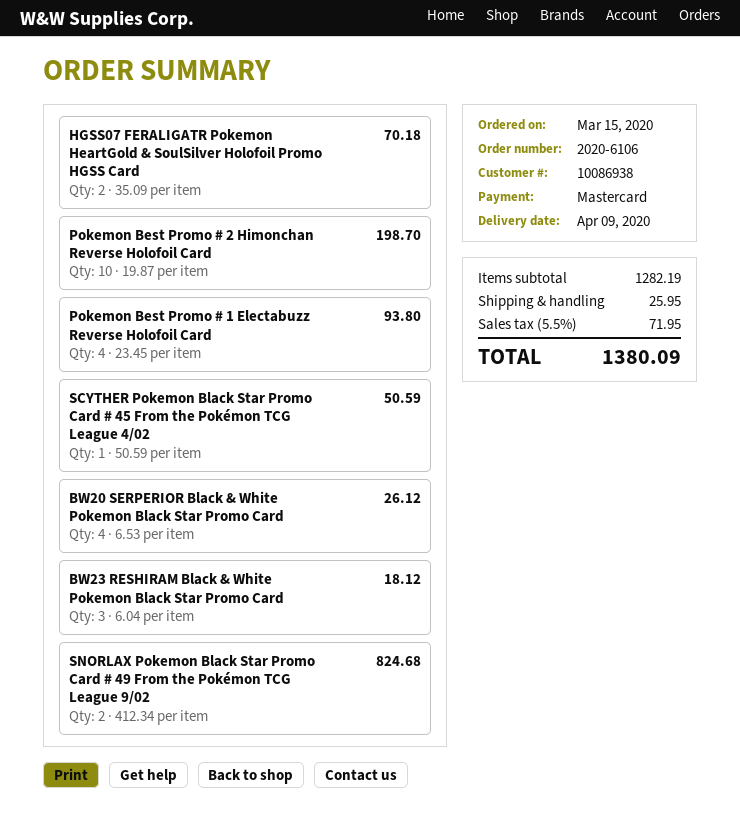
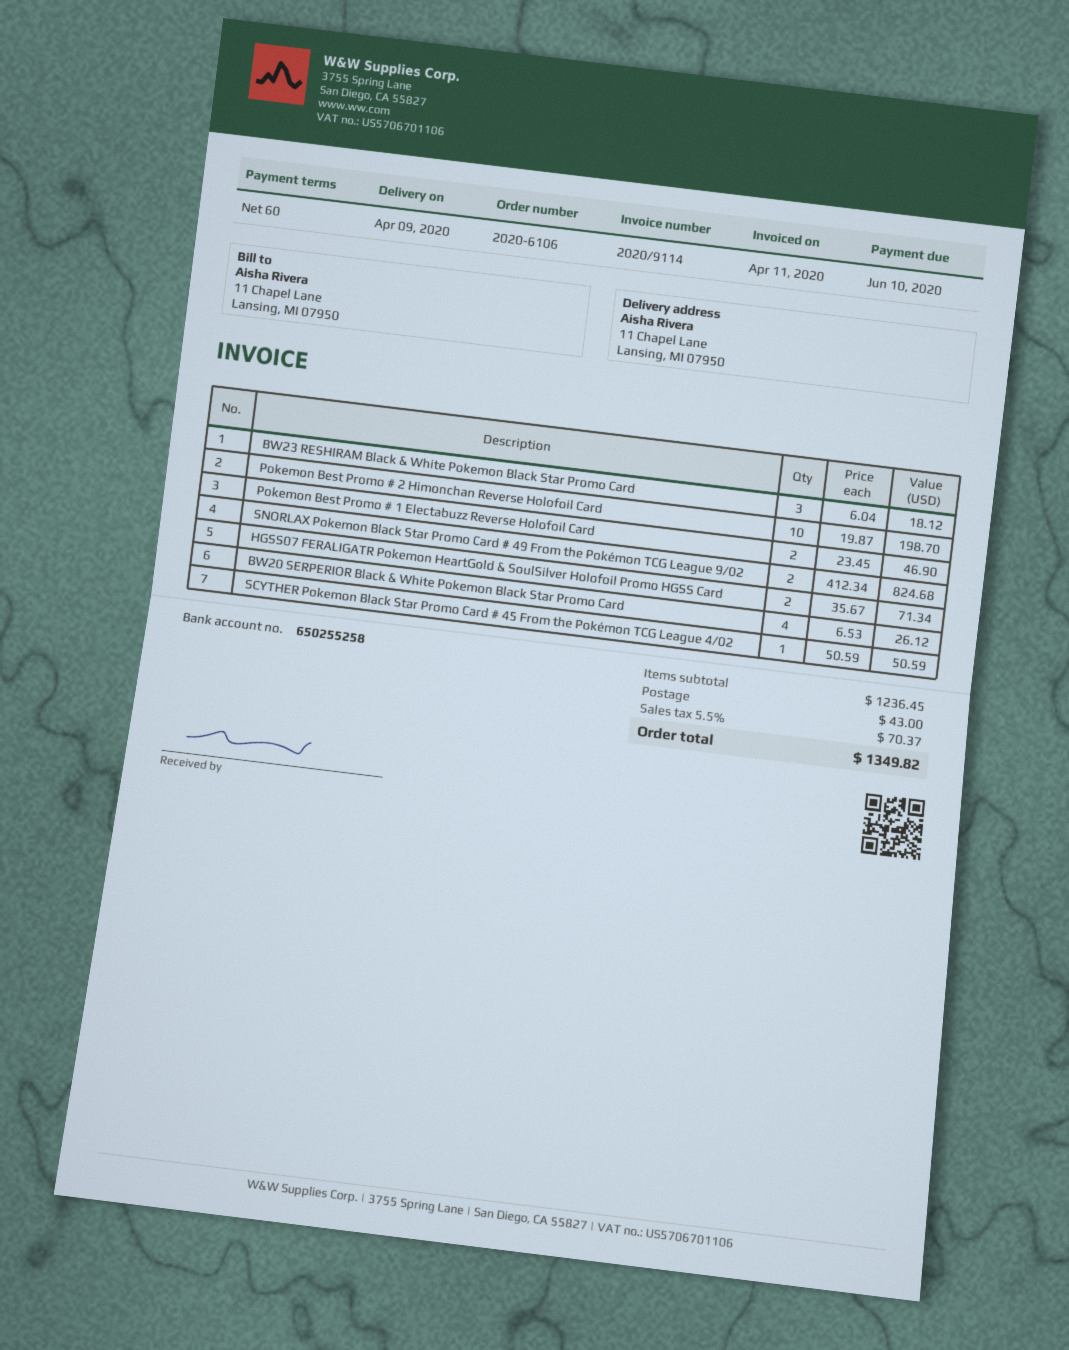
HGSS07 FERALIGATR Pokemon HeartGold & SoulSilver Holofoil Promo HGSS Card: 2 x 35.09 = 70.18 -> 2 x 35.67 = 71.34
Pokemon Best Promo # 1 Electabuzz Reverse Holofoil Card: 4 x 23.45 = 93.80 -> 2 x 23.45 = 46.90
subtotal: 1282.19 -> 1236.45
shipping: 25.95 -> 43.00
tax: 5.5% = 71.95 -> 5.5% = 70.37
total: 1380.09 -> 1349.82

